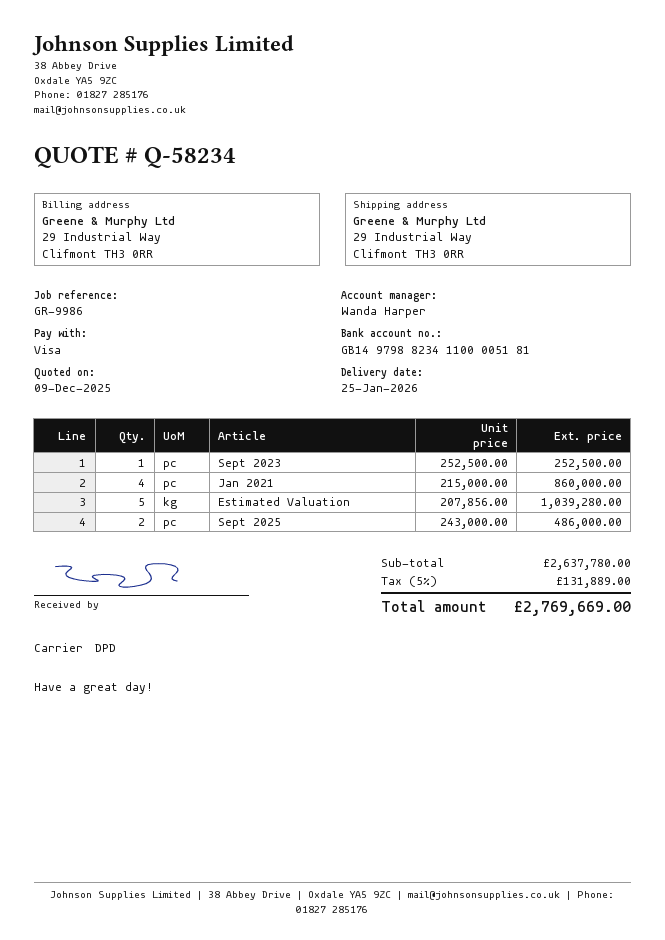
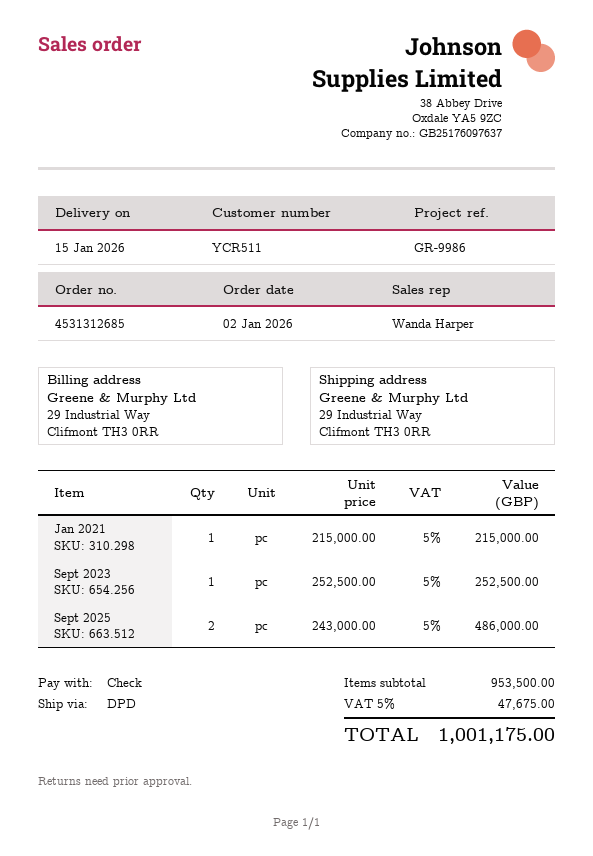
delivery date: 2026-01-25 -> 2026-01-15
payment method: Visa -> cheque
Jan 2021: 4 x 215000.00 = 860000.00 -> 1 x 215000.00 = 215000.00
Estimated Valuation: 5 x 207856.00 = 1039280.00 -> none
subtotal: 2637780.00 -> 953500.00
tax: 5% = 131889.00 -> 5% = 47675.00
total: 2769669.00 -> 1001175.00

